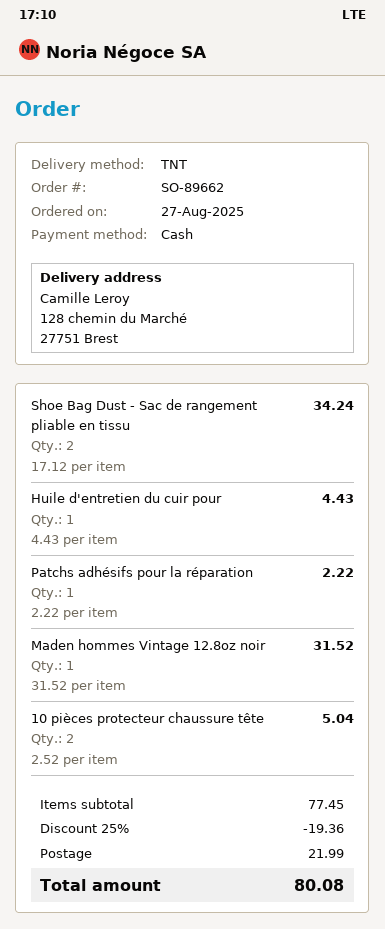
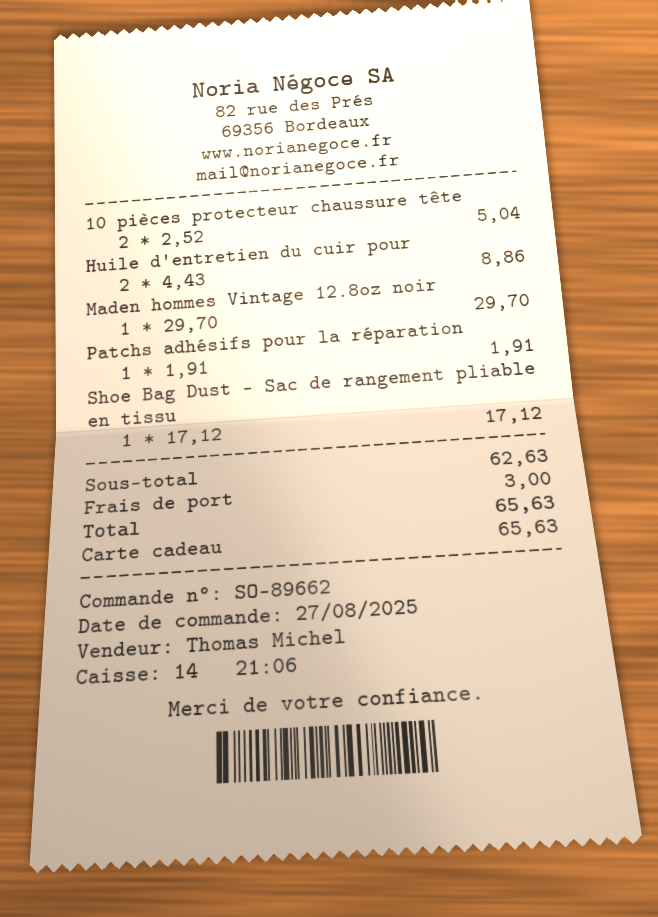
payment method: cash -> gift card
Shoe Bag Dust - Sac de rangement pliable en tissu: 2 x 17.12 = 34.24 -> 1 x 17.12 = 17.12
Huile d'entretien du cuir pour: 1 x 4.43 = 4.43 -> 2 x 4.43 = 8.86
Patchs adhésifs pour la réparation: 1 x 2.22 = 2.22 -> 1 x 1.91 = 1.91
Maden hommes Vintage 12.8oz noir: 1 x 31.52 = 31.52 -> 1 x 29.70 = 29.70
subtotal: 77.45 -> 62.63
discount: 25% = 19.36 -> none
shipping: 21.99 -> 3.00
total: 80.08 -> 65.63

